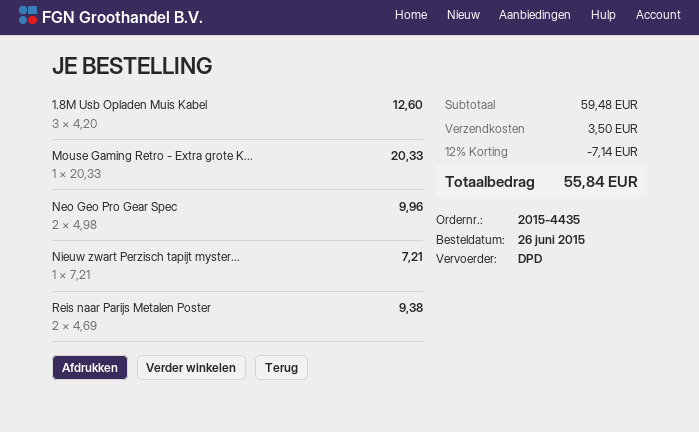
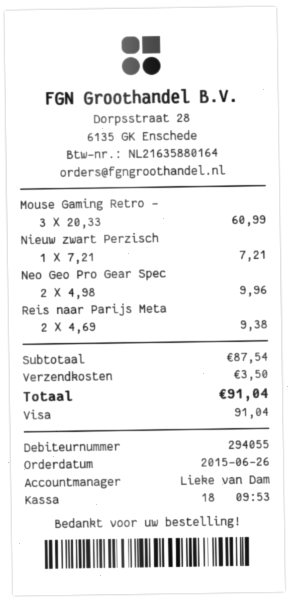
1.8M Usb Opladen Muis Kabel: 3 x 4.20 = 12.60 -> none
Mouse Gaming Retro - Extra grote K...: 1 x 20.33 = 20.33 -> 3 x 20.33 = 60.99
subtotal: 59.48 -> 87.54
discount: 12% = 7.14 -> none
total: 55.84 -> 91.04

